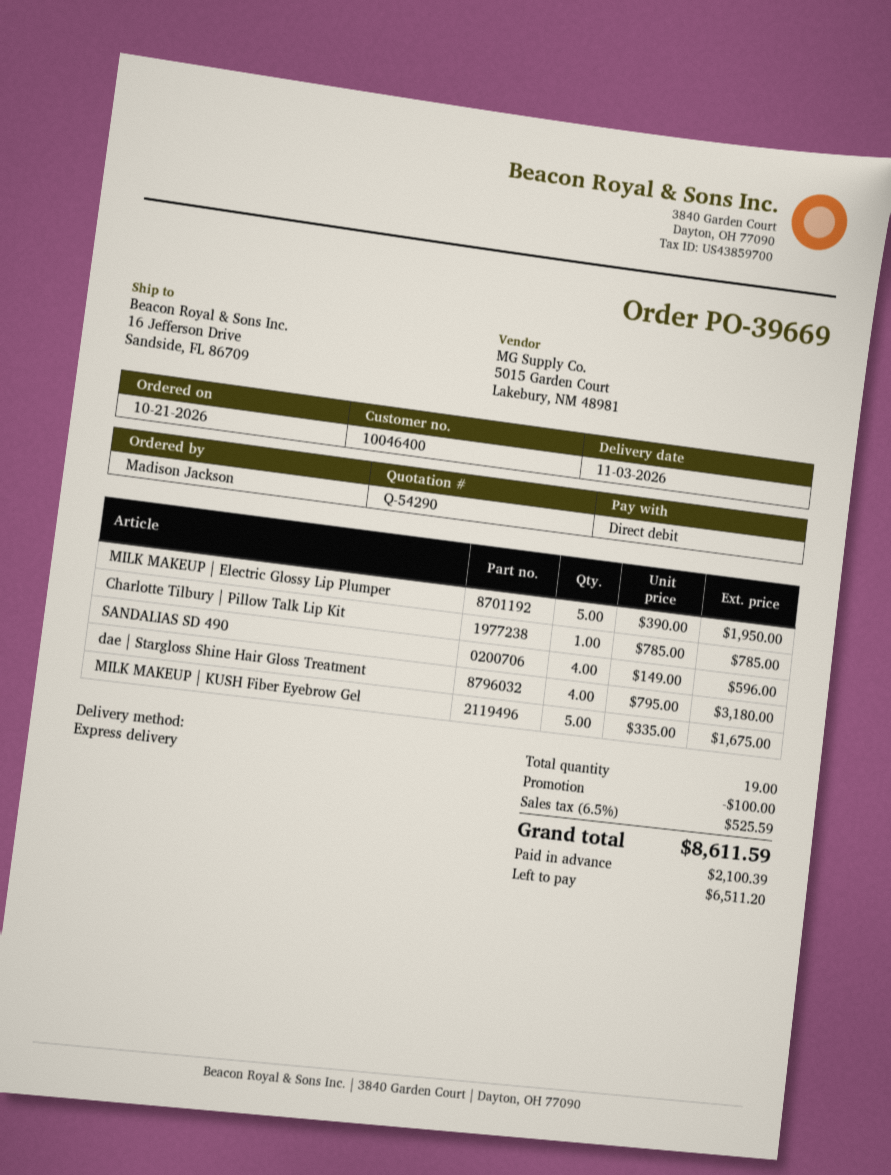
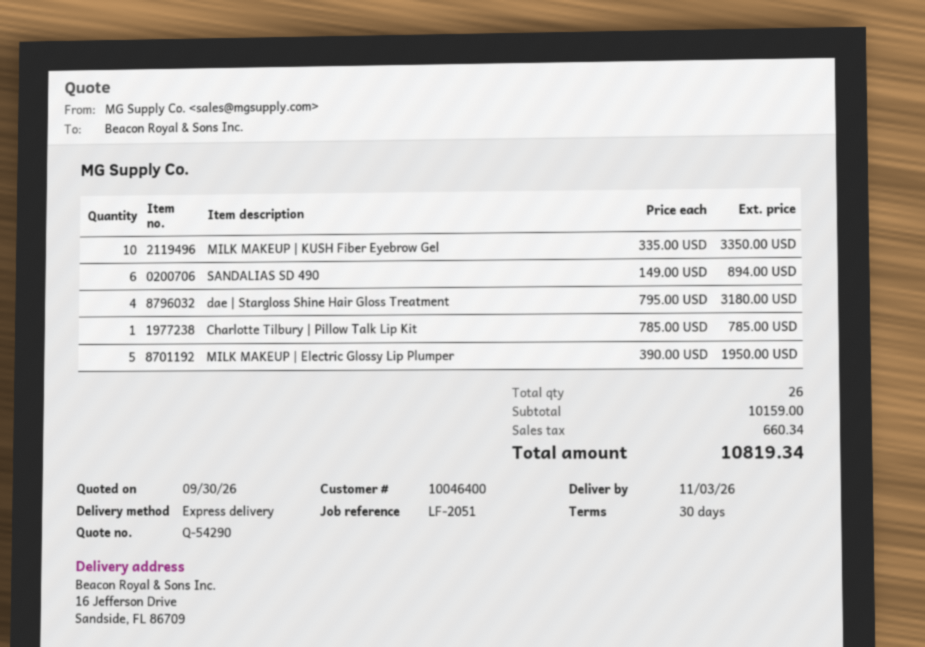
SANDALIAS SD 490: 4 x 149.00 = 596.00 -> 6 x 149.00 = 894.00
MILK MAKEUP | KUSH Fiber Eyebrow Gel: 5 x 335.00 = 1675.00 -> 10 x 335.00 = 3350.00
total quantity: 19 -> 26
discount: 100.00 -> none
tax: 525.59 -> 660.34
total: 8611.59 -> 10819.34

